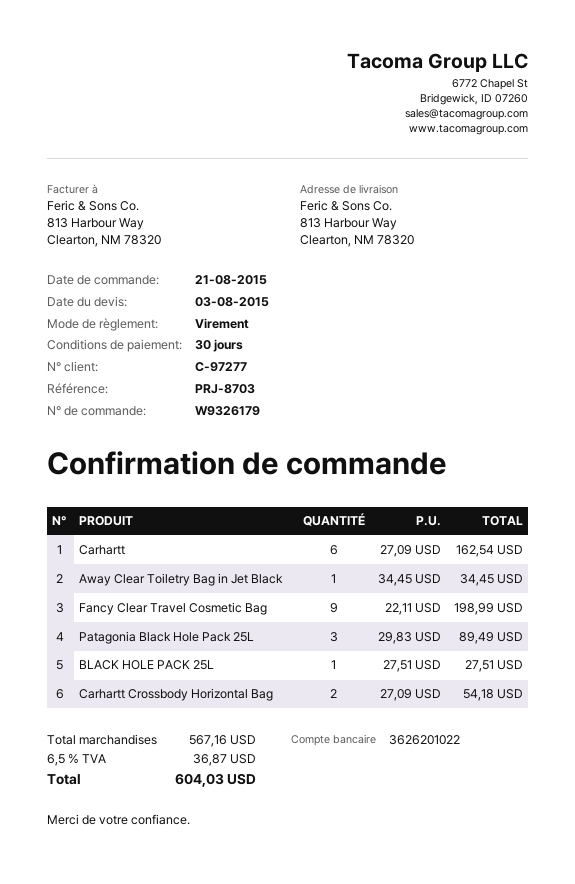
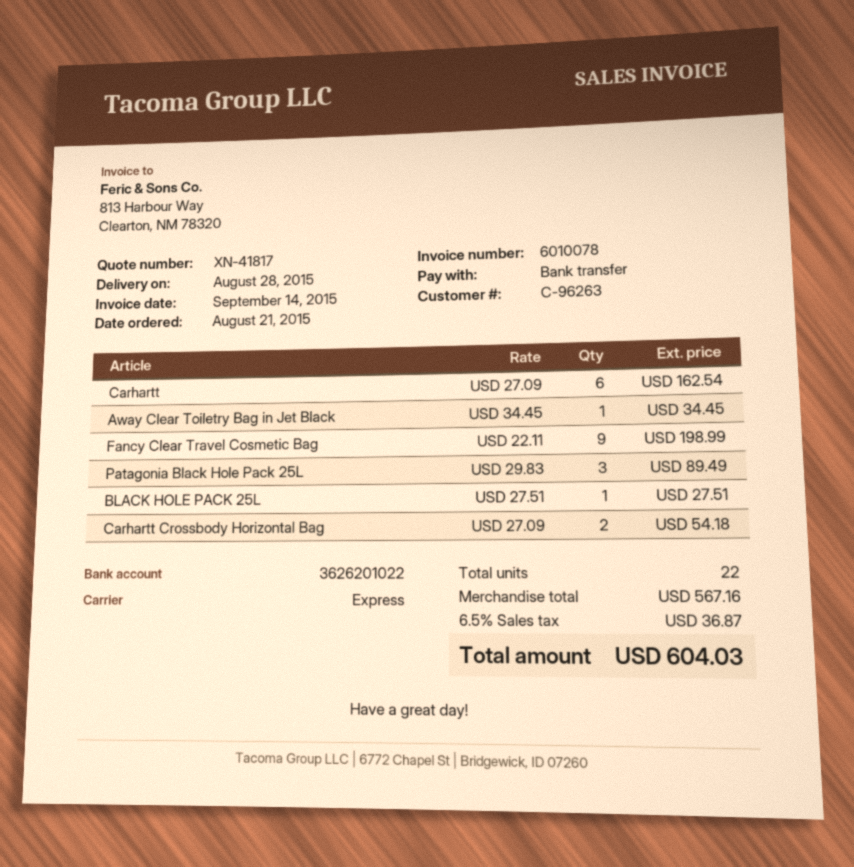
customer number: C-97277 -> C-96263

